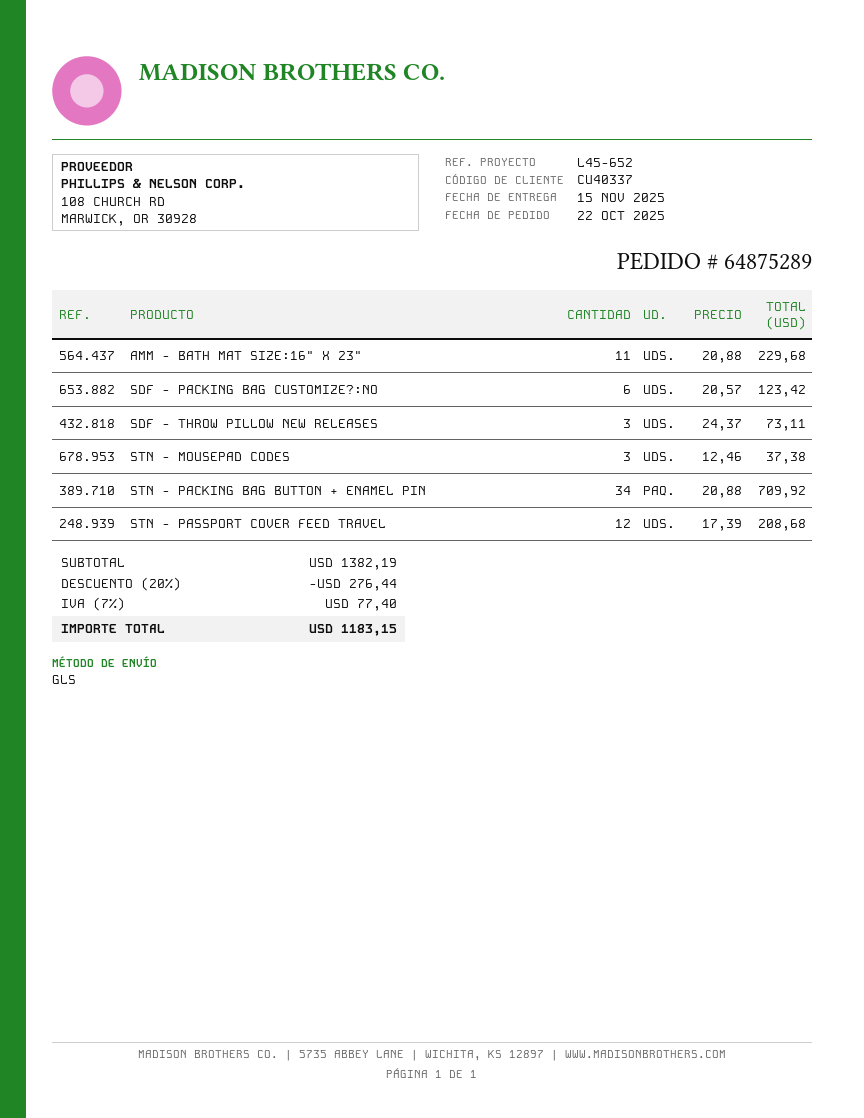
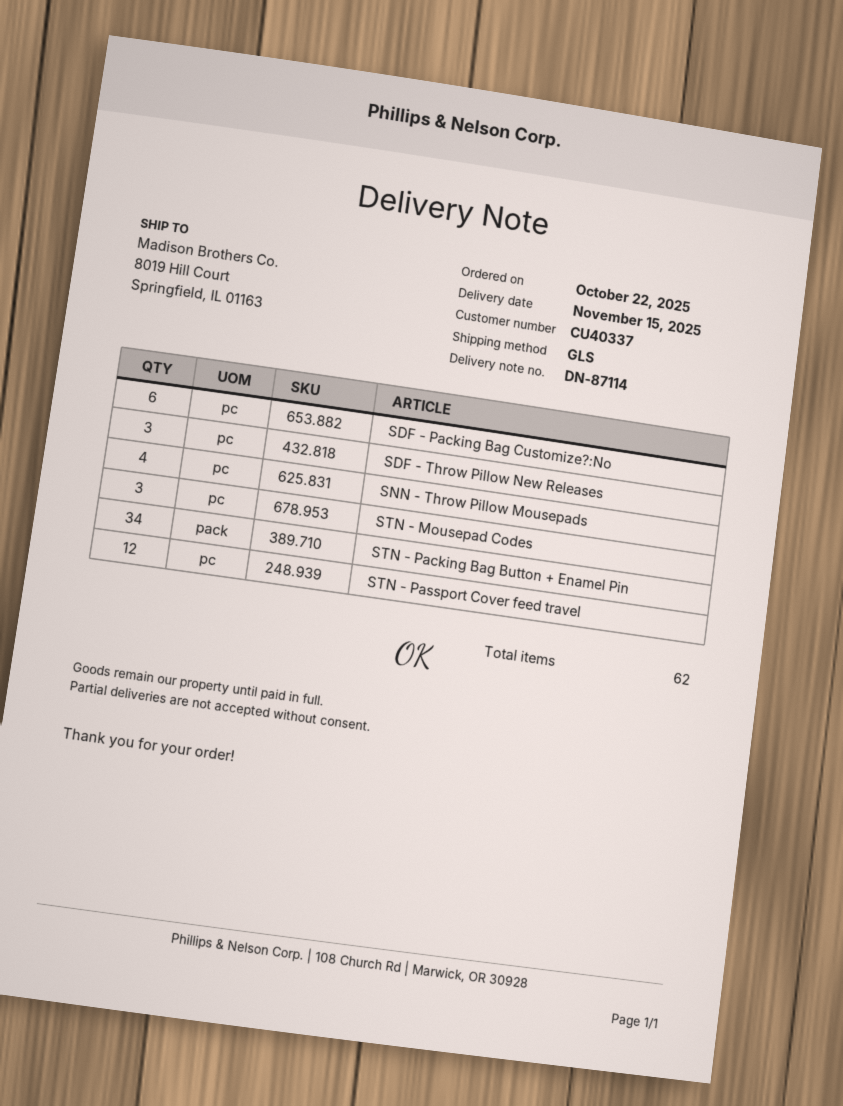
AMM - BATH MAT SIZE:16" X 23": 11 -> none
SNN - Throw Pillow Mousepads: none -> 4

